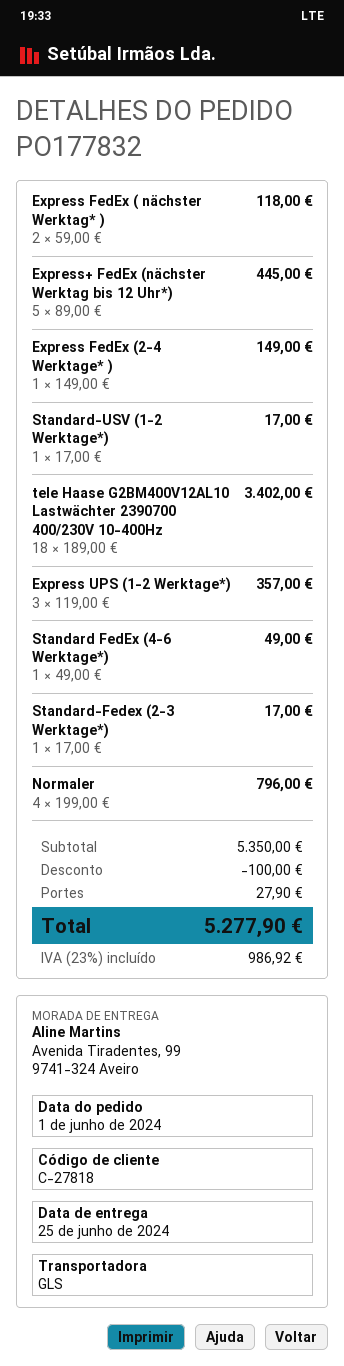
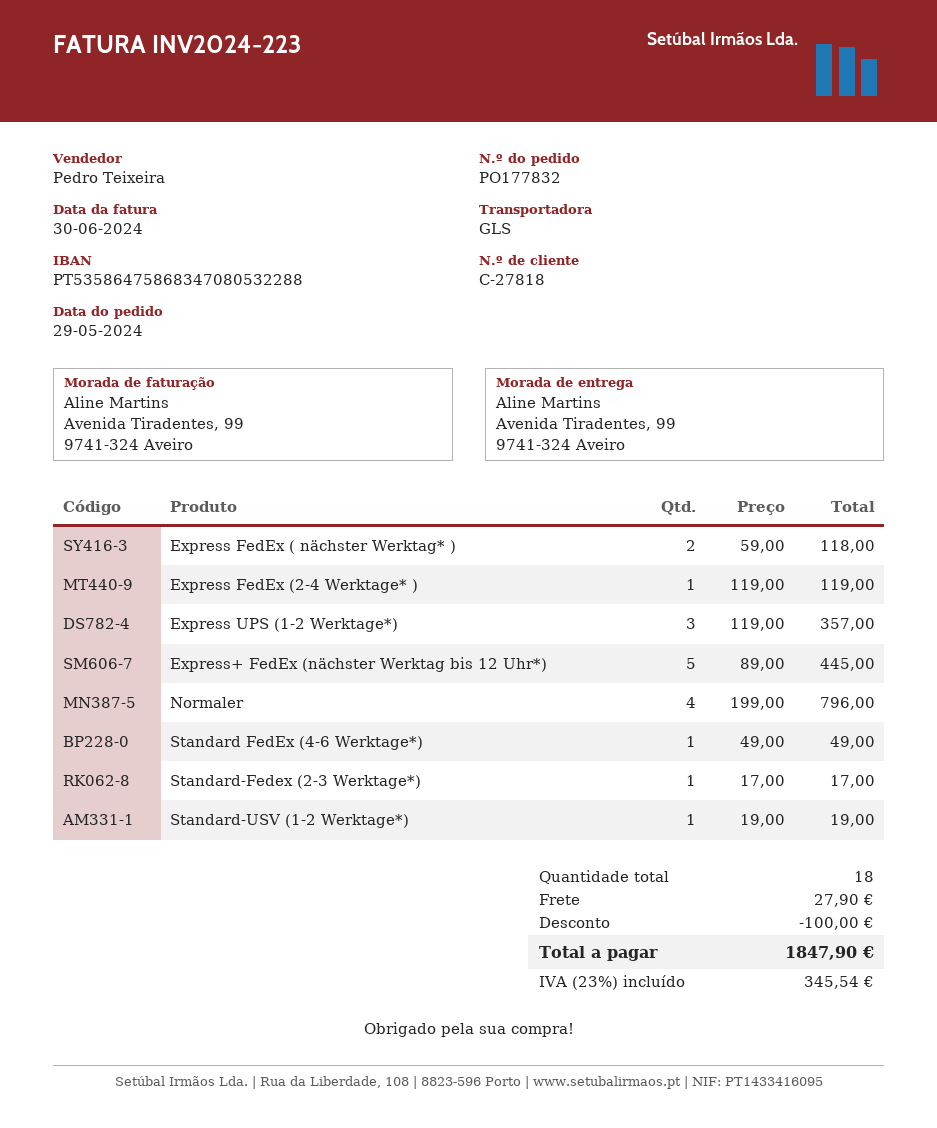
order date: 2024-06-01 -> 2024-05-29
Express FedEx (2-4 Werktage* ): 1 x 149.00 = 149.00 -> 1 x 119.00 = 119.00
Standard-USV (1-2 Werktage*): 1 x 17.00 = 17.00 -> 1 x 19.00 = 19.00
tele Haase G2BM400V12AL10 Lastwächter 2390700 400/230V 10-400Hz: 18 x 189.00 = 3402.00 -> none
tax: 23% = 986.92 -> 23% = 345.54
total: 5277.90 -> 1847.90

